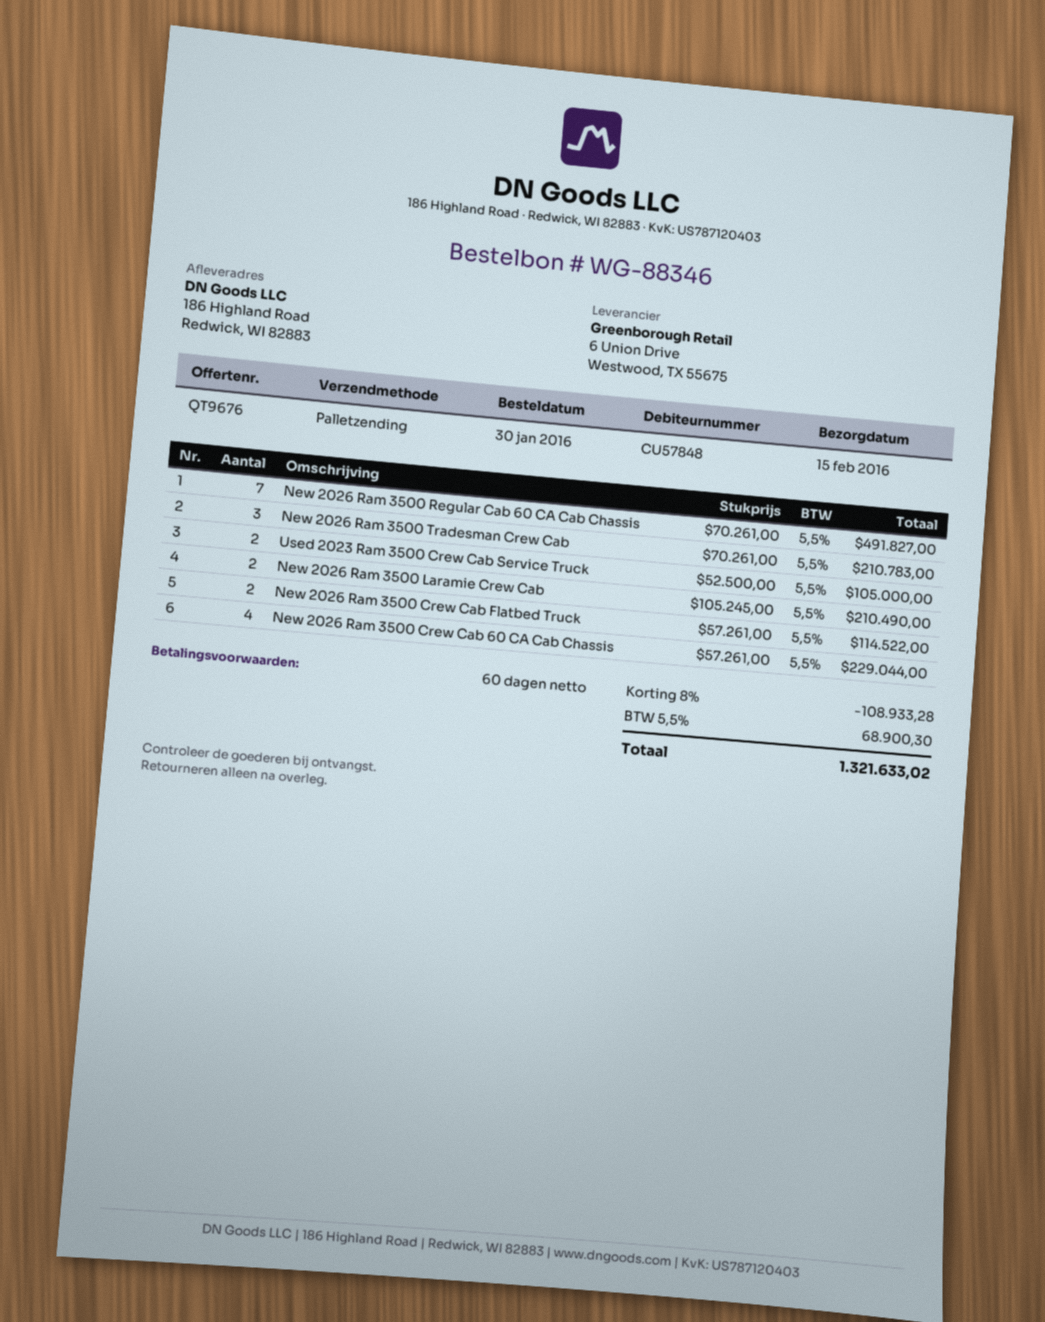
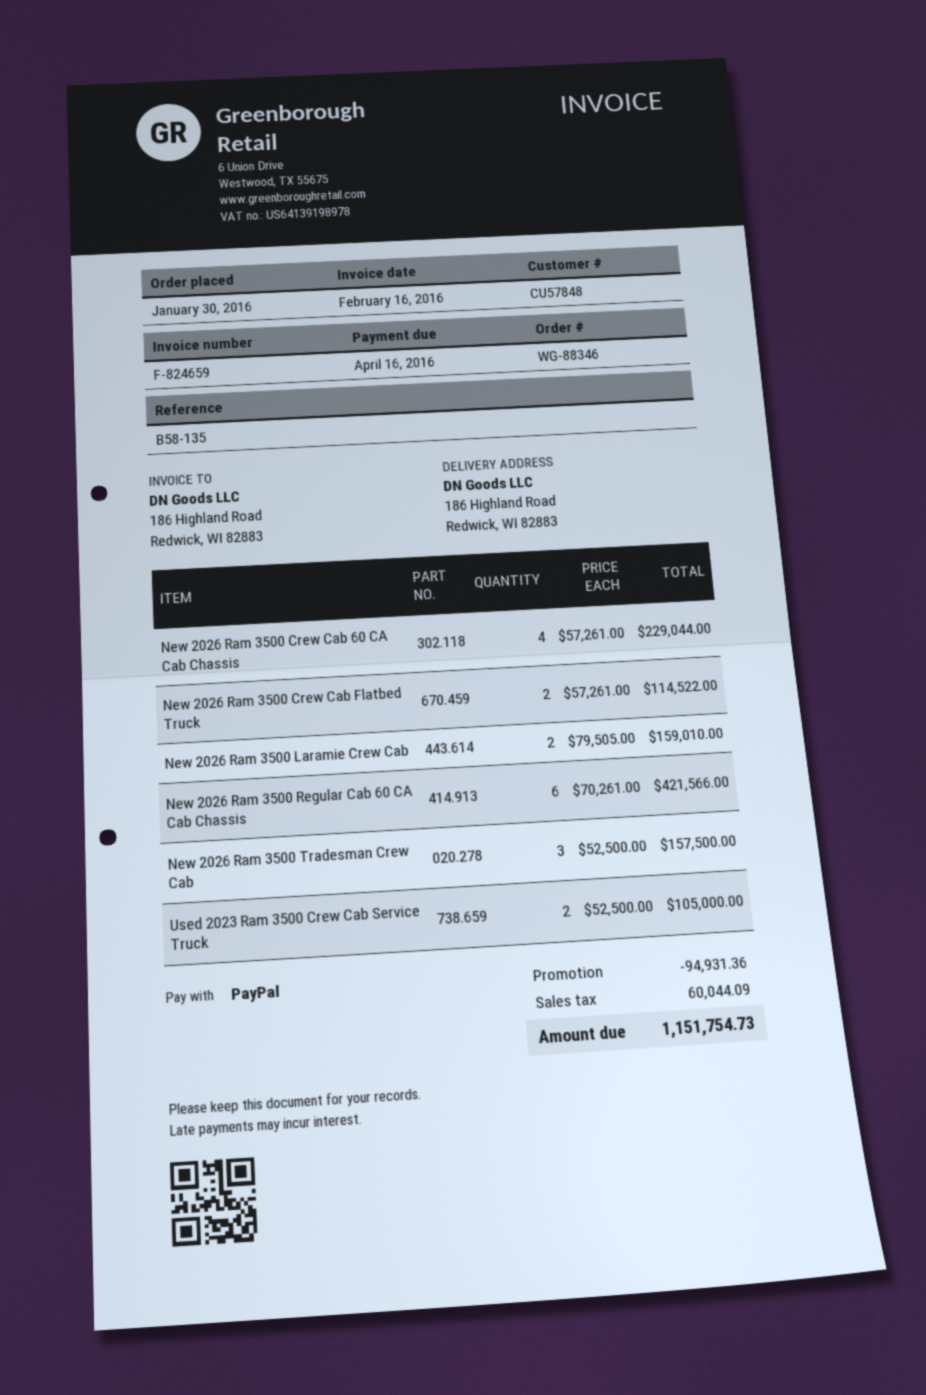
New 2026 Ram 3500 Regular Cab 60 CA Cab Chassis: 7 x 70261.00 = 491827.00 -> 6 x 70261.00 = 421566.00
New 2026 Ram 3500 Tradesman Crew Cab: 3 x 70261.00 = 210783.00 -> 3 x 52500.00 = 157500.00
New 2026 Ram 3500 Laramie Crew Cab: 2 x 105245.00 = 210490.00 -> 2 x 79505.00 = 159010.00
discount: 108933.28 -> 94931.36
tax: 68900.30 -> 60044.09
total: 1321633.02 -> 1151754.73

